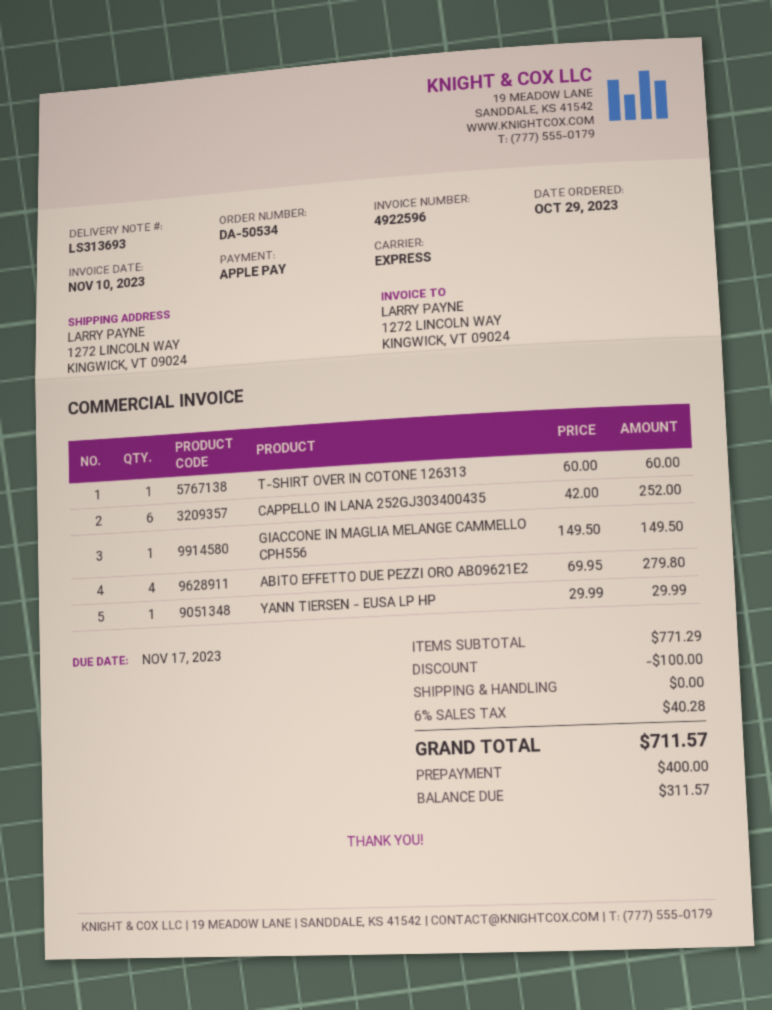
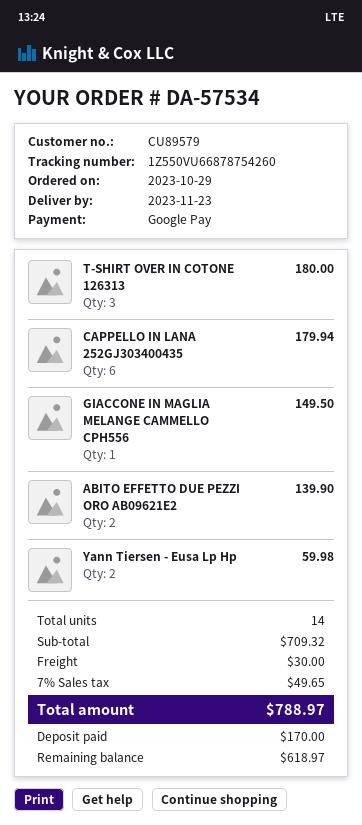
order number: DA-50534 -> DA-57534
payment method: Apple Pay -> Google Pay
T-SHIRT OVER IN COTONE 126313: 1 for 60.00 -> 3 for 180.00
CAPPELLO IN LANA 252GJ303400435: 6 for 252.00 -> 6 for 179.94
ABITO EFFETTO DUE PEZZI ORO AB09621E2: 4 for 279.80 -> 2 for 139.90
YANN TIERSEN - EUSA LP HP: 1 for 29.99 -> 2 for 59.98
subtotal: 771.29 -> 709.32
discount: 100.00 -> none
shipping: 0.00 -> 30.00
tax: 6% = 40.28 -> 7% = 49.65
total: 711.57 -> 788.97
deposit: 400.00 -> 170.00
balance: 311.57 -> 618.97

